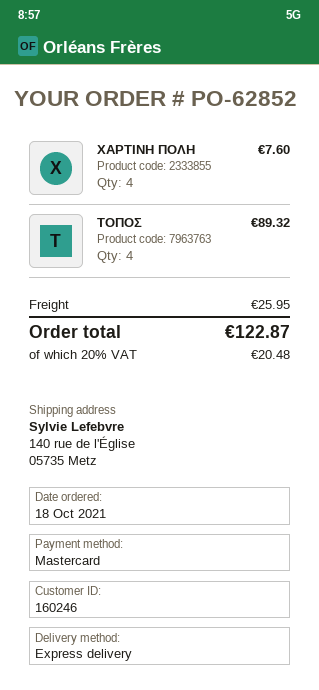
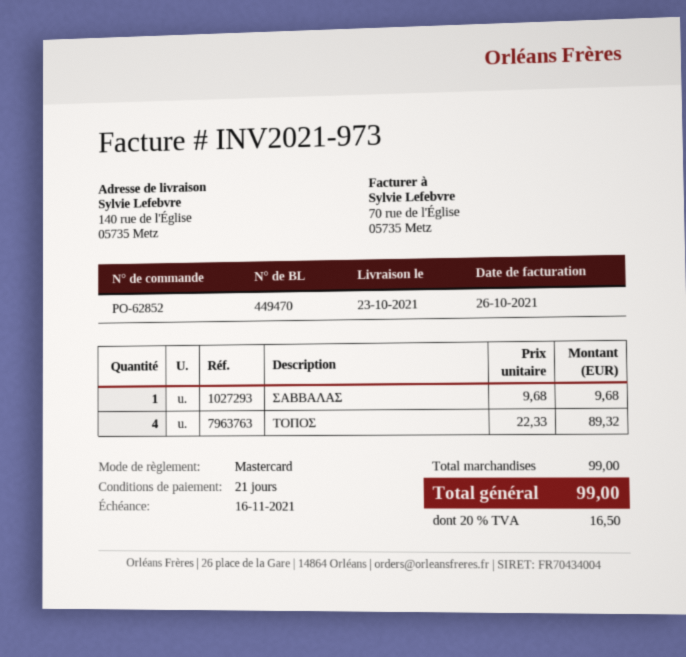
ΧΑΡΤΙΝΗ ΠΟΛΗ: 4 for 7.60 -> none
ΣΑΒΒΑΛΑΣ: none -> 1 for 9.68
shipping: 25.95 -> none
tax: 20% = 20.48 -> 20% = 16.50
total: 122.87 -> 99.00

